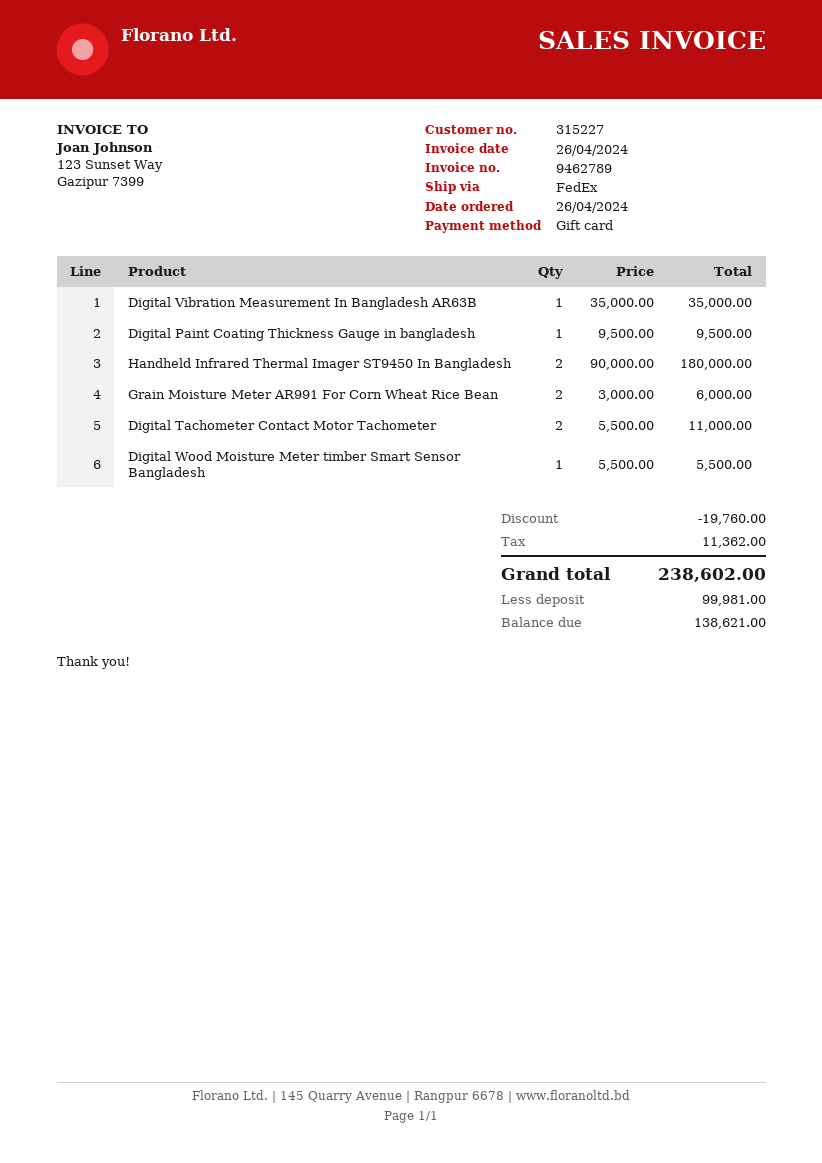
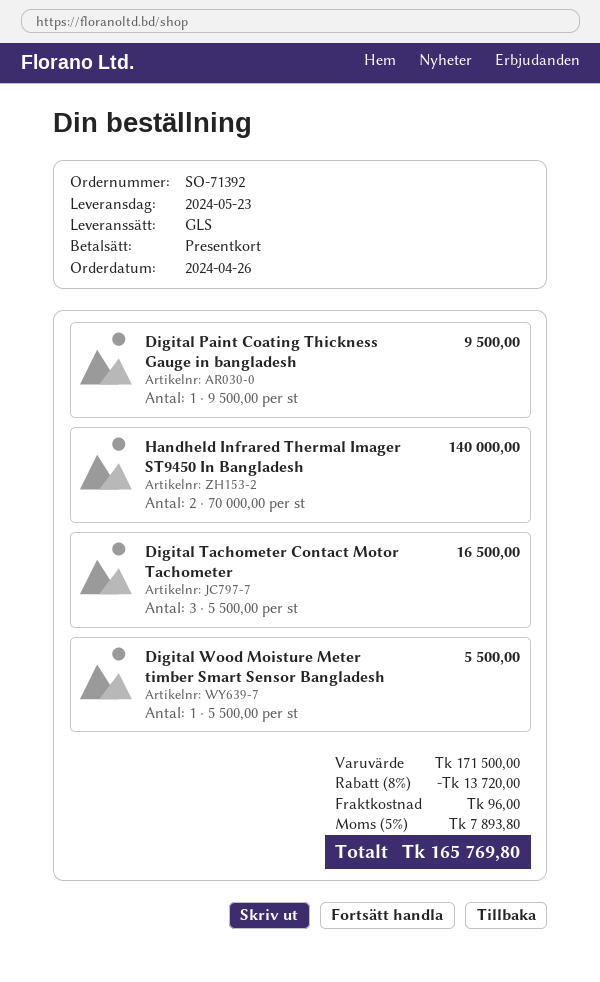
shipping method: FedEx -> GLS
Digital Vibration Measurement In Bangladesh AR63B: 1 x 35000.00 = 35000.00 -> none
Handheld Infrared Thermal Imager ST9450 In Bangladesh: 2 x 90000.00 = 180000.00 -> 2 x 70000.00 = 140000.00
Grain Moisture Meter AR991 For Corn Wheat Rice Bean: 2 x 3000.00 = 6000.00 -> none
Digital Tachometer Contact Motor Tachometer: 2 x 5500.00 = 11000.00 -> 3 x 5500.00 = 16500.00
discount: 19760.00 -> 13720.00
shipping: none -> 96.00
tax: 11362.00 -> 7893.80
total: 238602.00 -> 165769.80

